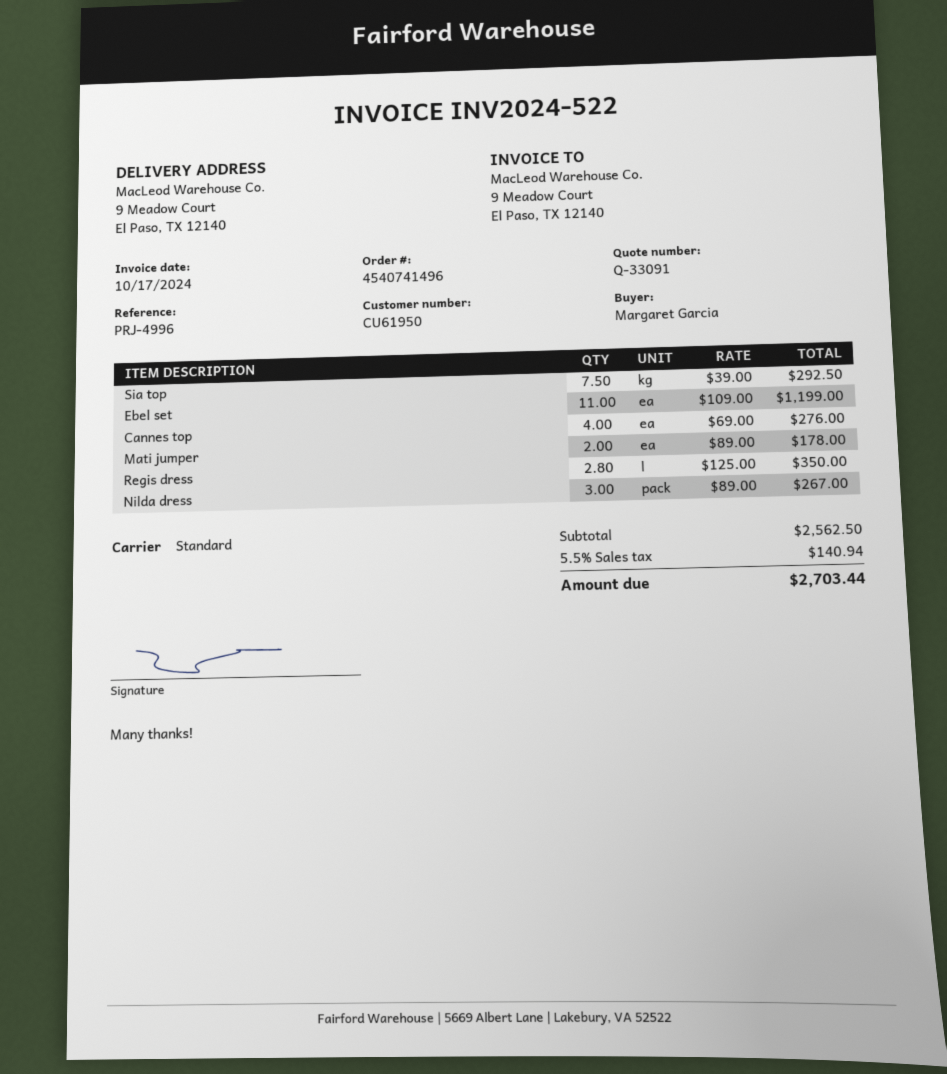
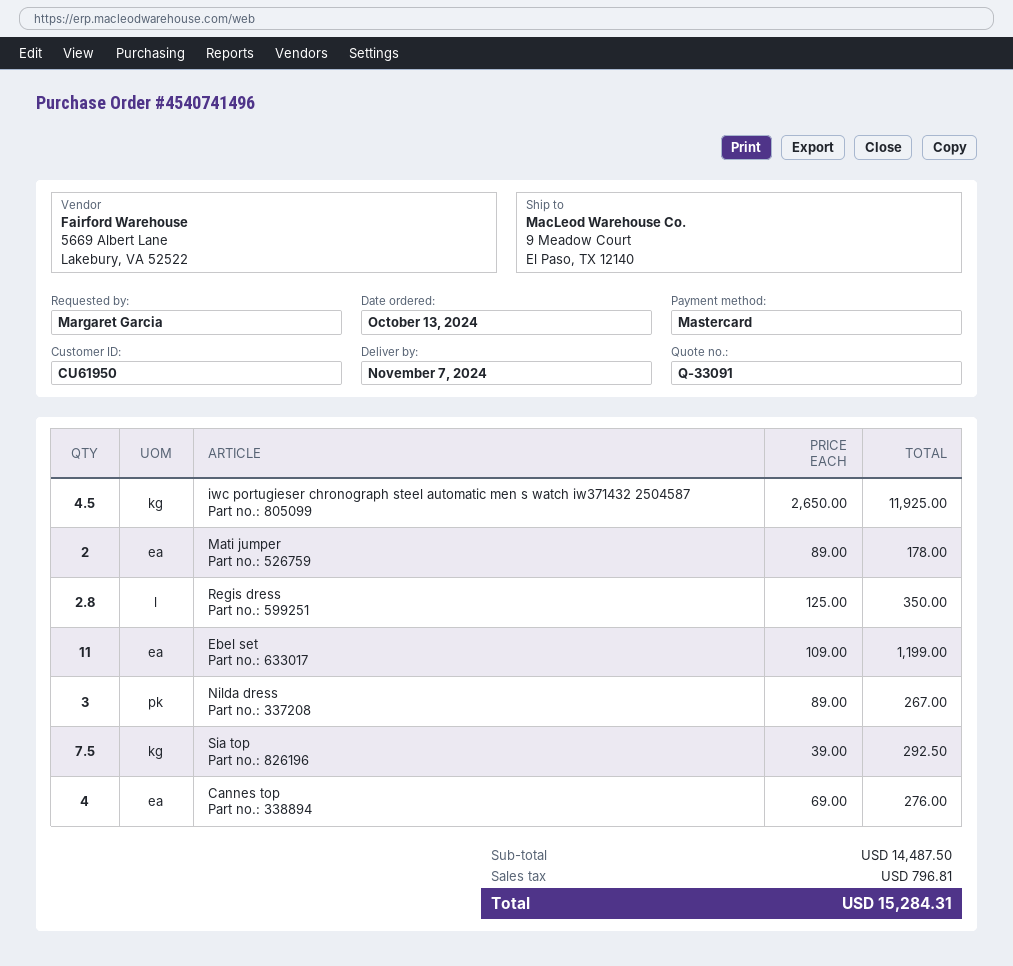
iwc portugieser chronograph steel automatic men s watch iw371432 2504587: none -> 4.5 x 2650.00 = 11925.00
subtotal: 2562.50 -> 14487.50
tax: 140.94 -> 796.81
total: 2703.44 -> 15284.31

